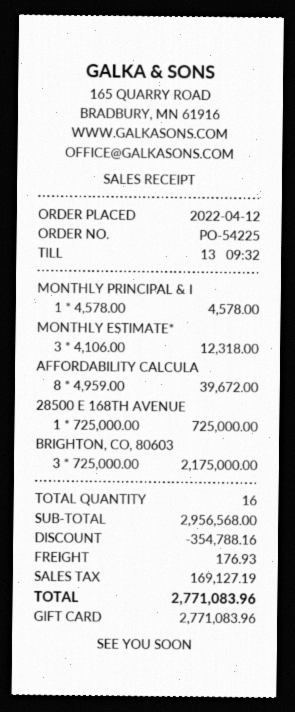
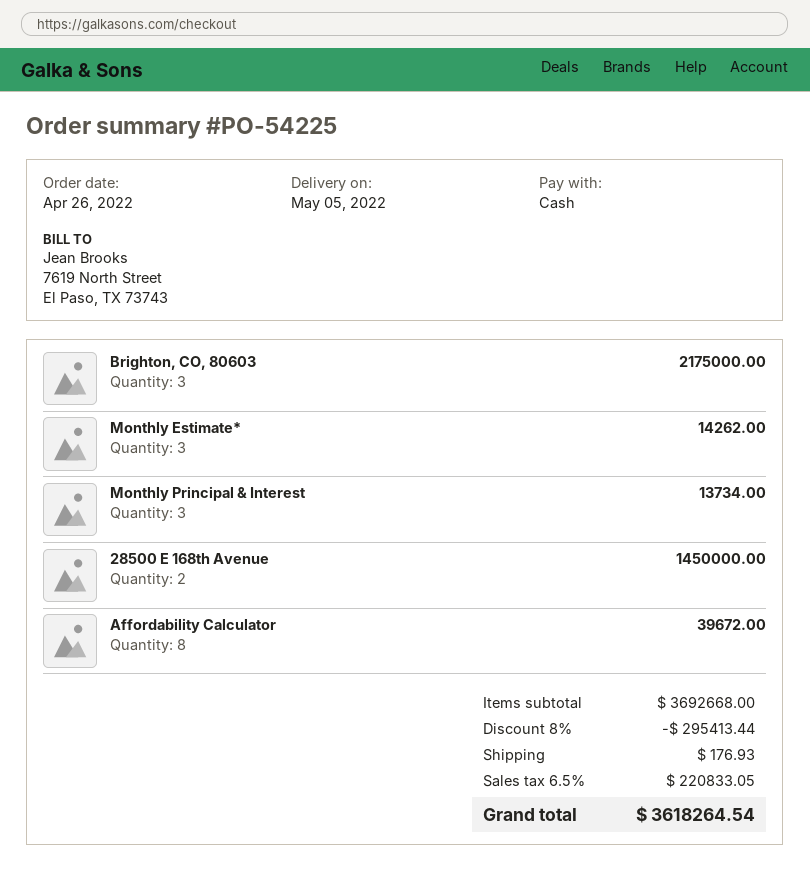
order date: 2022-04-12 -> 2022-04-26
payment method: gift card -> cash
MONTHLY PRINCIPAL & I: 1 for 4578.00 -> 3 for 13734.00
MONTHLY ESTIMATE*: 3 for 12318.00 -> 3 for 14262.00
28500 E 168TH AVENUE: 1 for 725000.00 -> 2 for 1450000.00
subtotal: 2956568.00 -> 3692668.00
discount: 354788.16 -> 295413.44
tax: 169127.19 -> 220833.05
total: 2771083.96 -> 3618264.54

